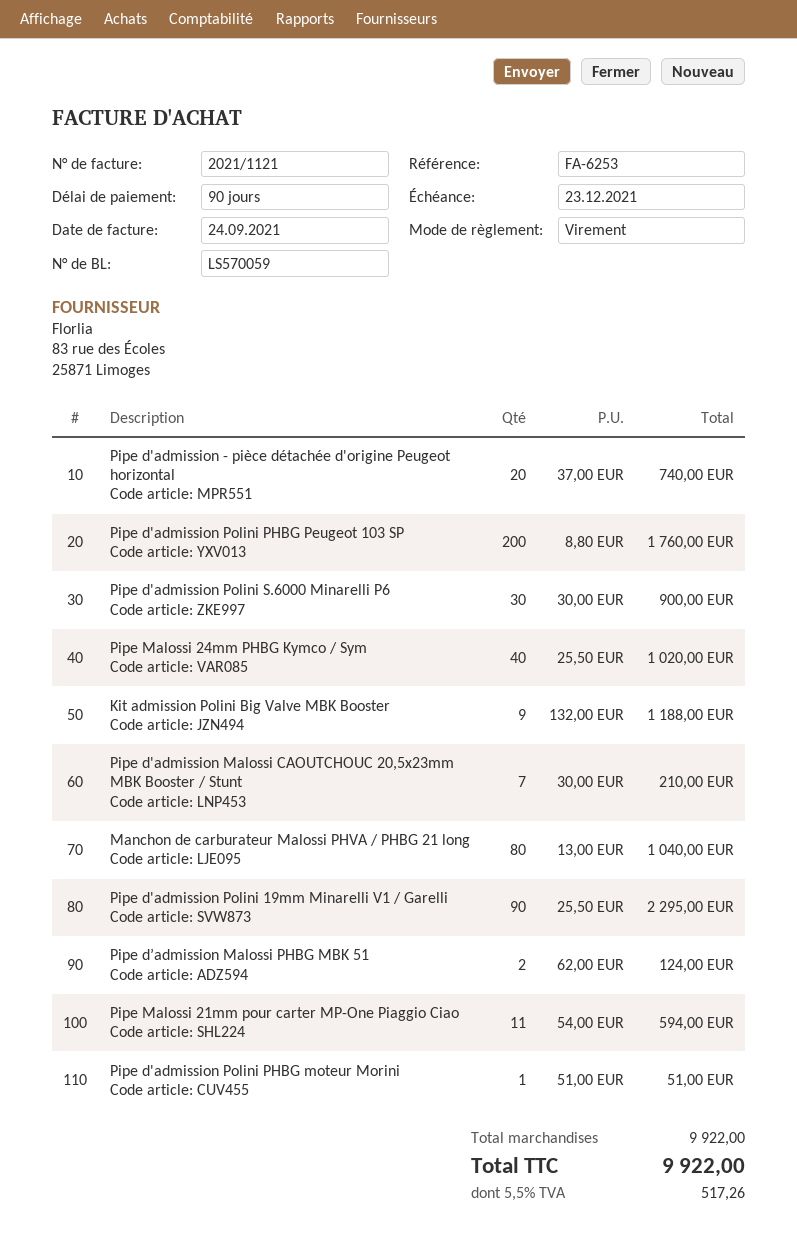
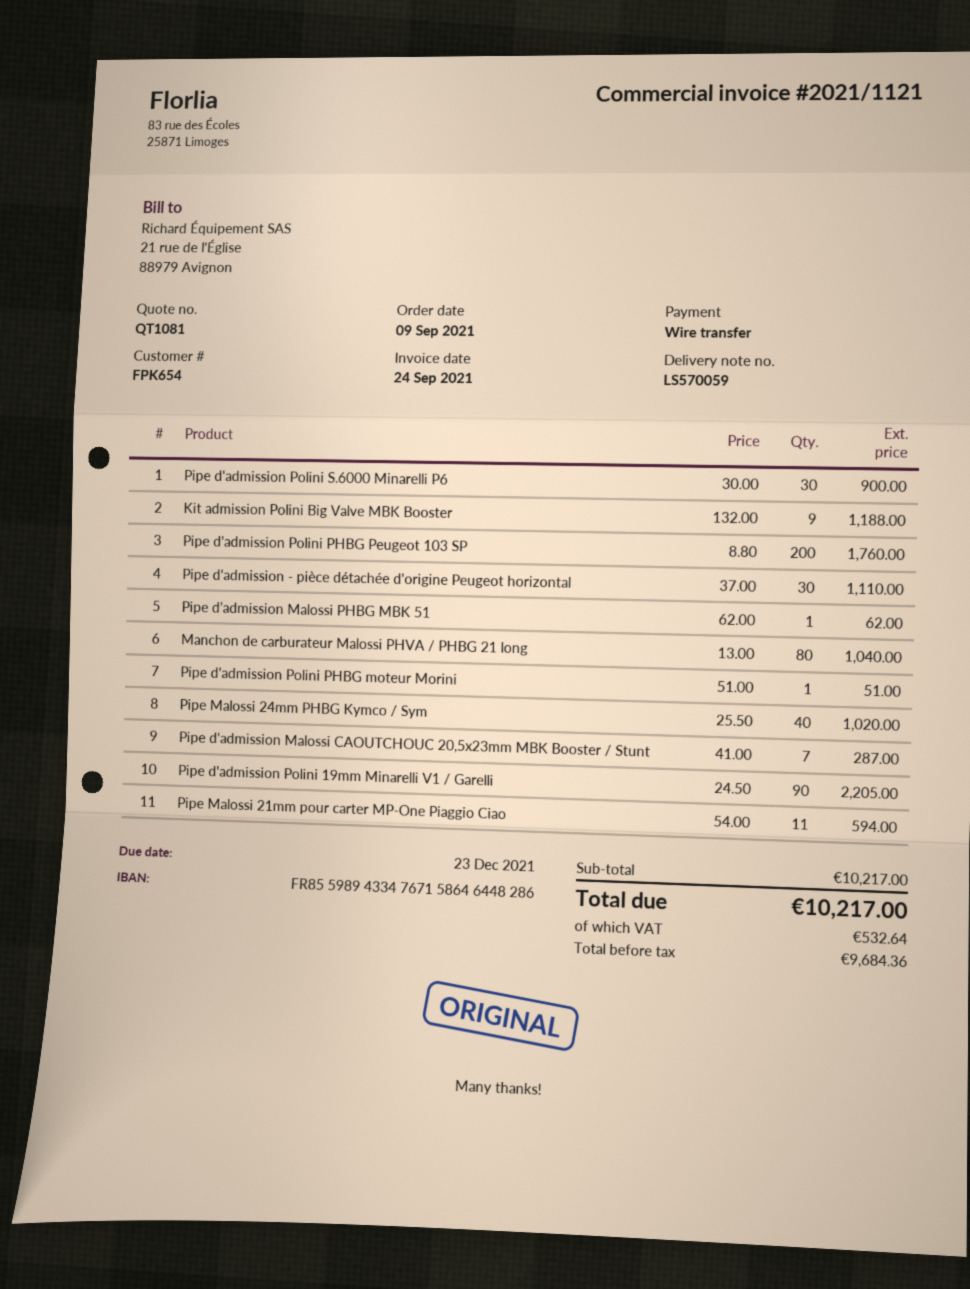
Pipe d'admission - pièce détachée d'origine Peugeot horizontal: 20 x 37.00 = 740.00 -> 30 x 37.00 = 1110.00
Pipe d'admission Malossi CAOUTCHOUC 20,5x23mm MBK Booster / Stunt: 7 x 30.00 = 210.00 -> 7 x 41.00 = 287.00
Pipe d'admission Polini 19mm Minarelli V1 / Garelli: 90 x 25.50 = 2295.00 -> 90 x 24.50 = 2205.00
Pipe d’admission Malossi PHBG MBK 51: 2 x 62.00 = 124.00 -> 1 x 62.00 = 62.00
subtotal: 9922.00 -> 10217.00
tax: 517.26 -> 532.64
total: 9922.00 -> 10217.00

